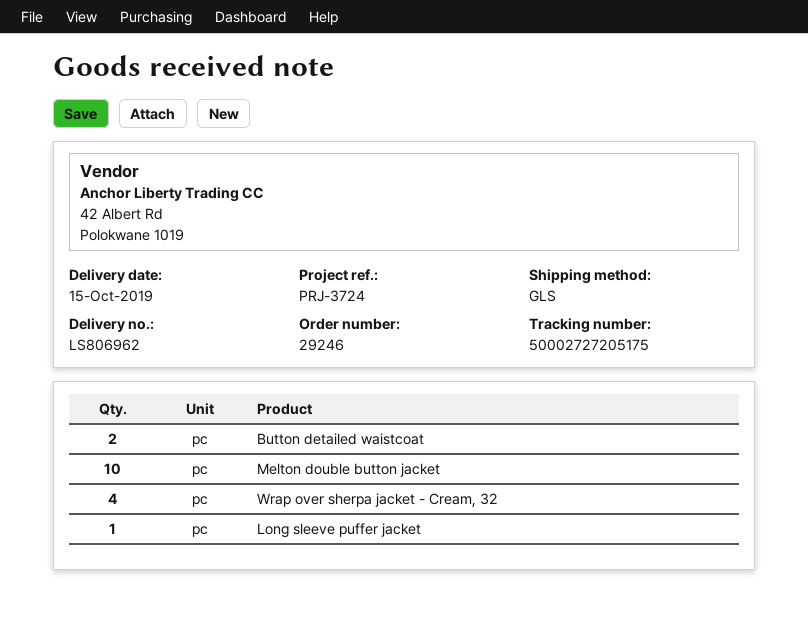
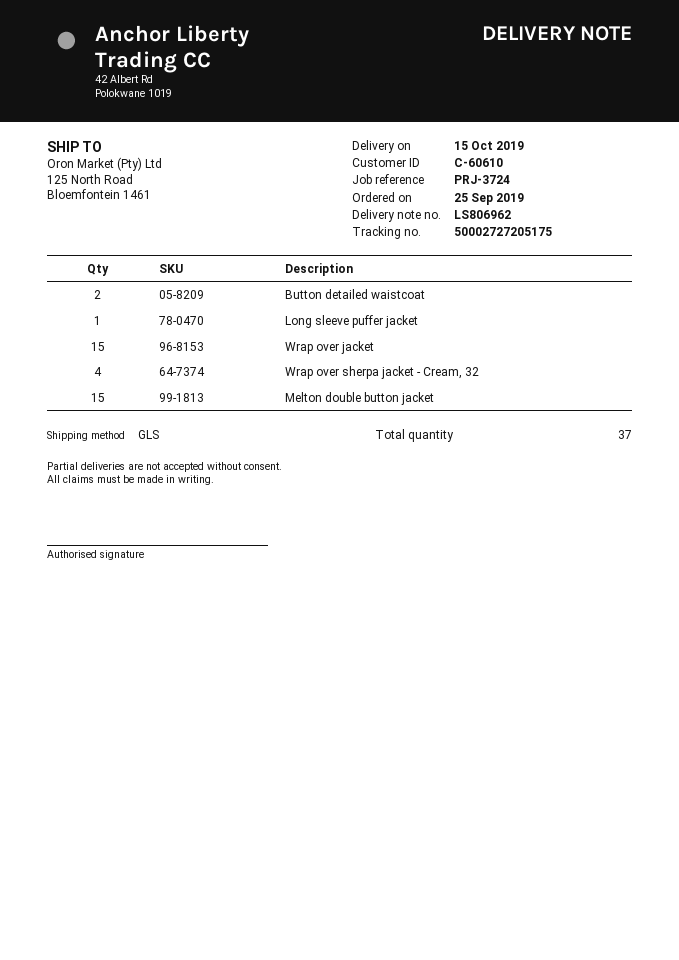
Melton double button jacket: 10 -> 15
Wrap over jacket: none -> 15

